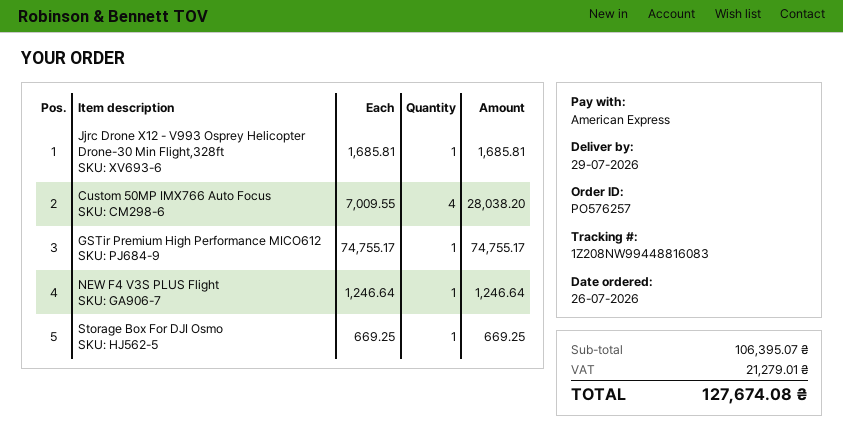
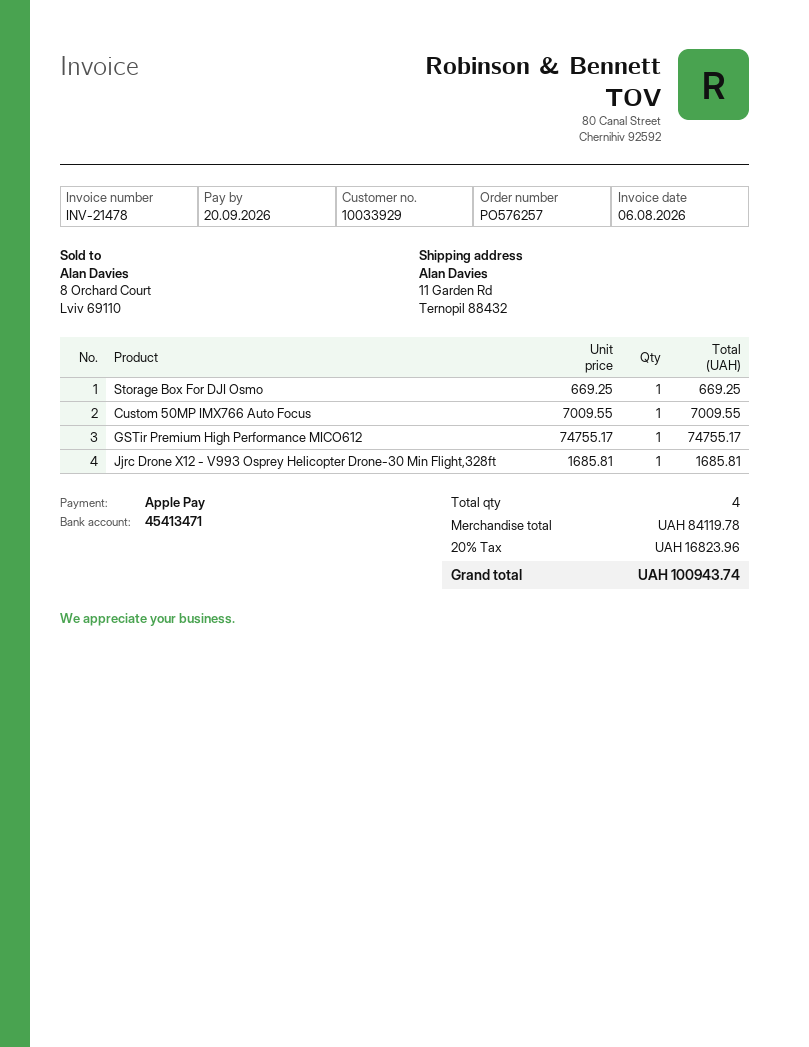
payment method: American Express -> Apple Pay
Custom 50MP IMX766 Auto Focus: 4 x 7009.55 = 28038.20 -> 1 x 7009.55 = 7009.55
NEW F4 V3S PLUS Flight: 1 x 1246.64 = 1246.64 -> none
subtotal: 106395.07 -> 84119.78
tax: 21279.01 -> 16823.96
total: 127674.08 -> 100943.74

